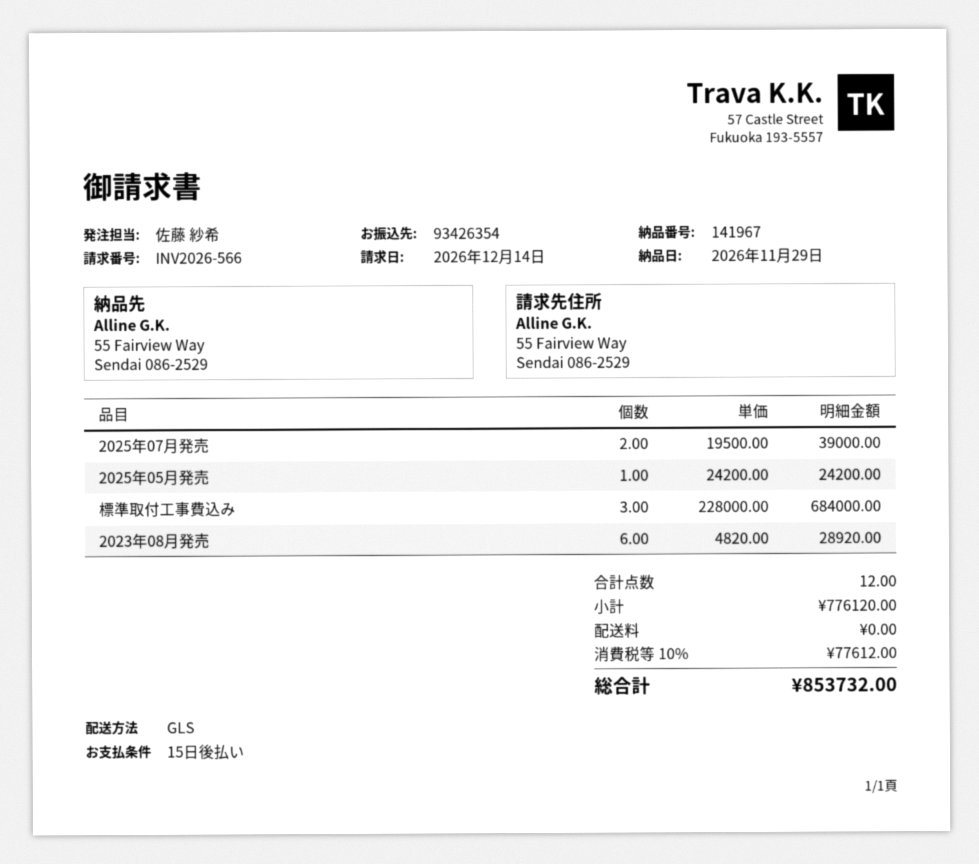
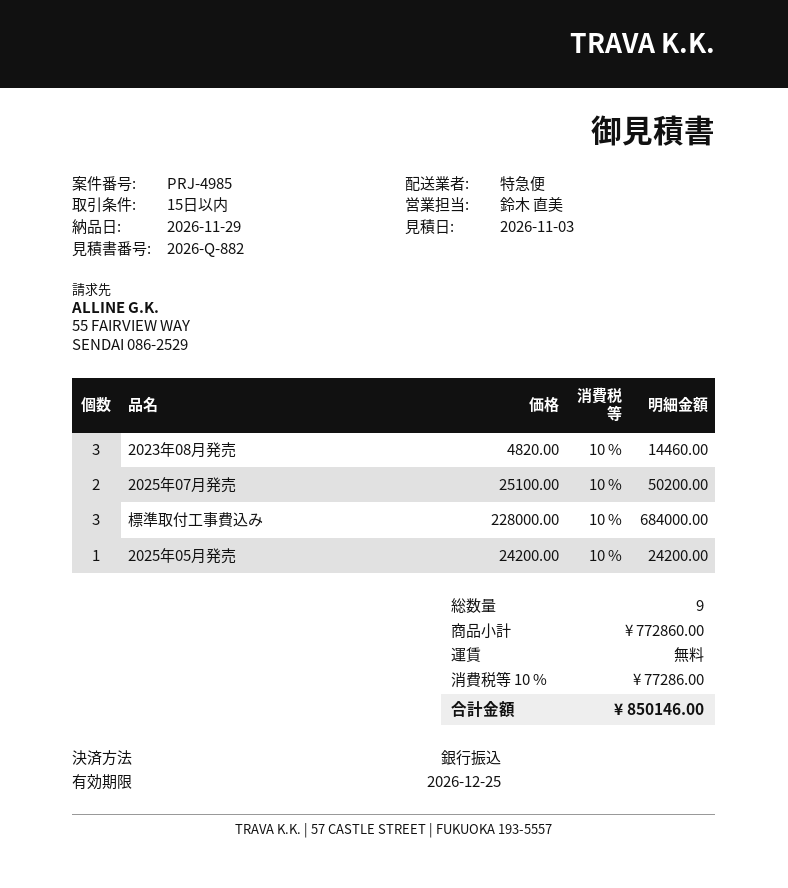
shipping method: GLS -> express
2025年07月発売: 2 x 19500.00 = 39000.00 -> 2 x 25100.00 = 50200.00
2023年08月発売: 6 x 4820.00 = 28920.00 -> 3 x 4820.00 = 14460.00
total quantity: 12 -> 9
subtotal: 776120.00 -> 772860.00
tax: 10% = 77612.00 -> 10% = 77286.00
total: 853732.00 -> 850146.00

